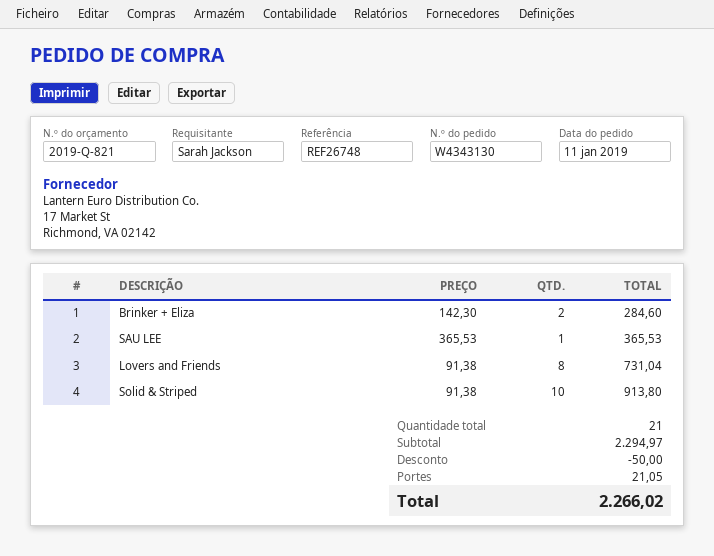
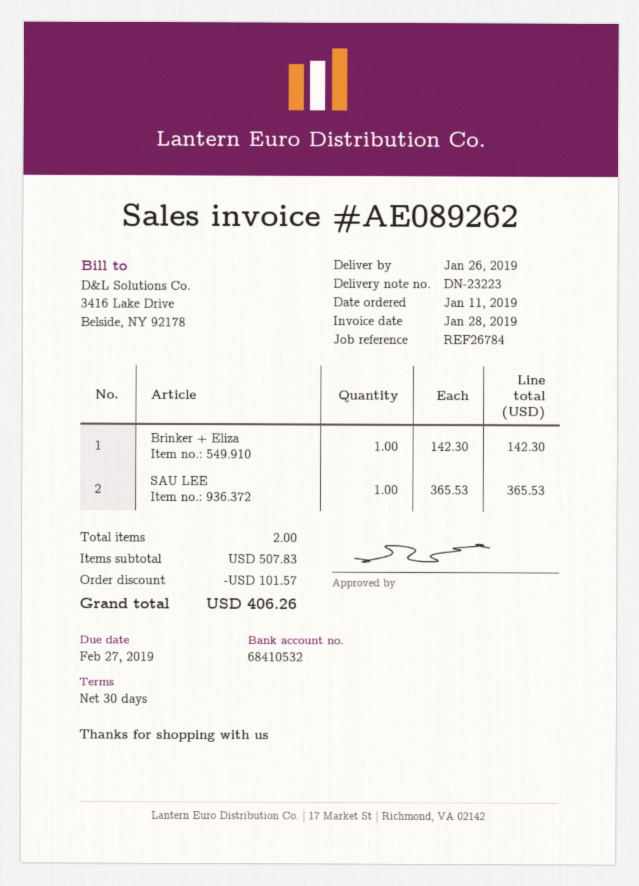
reference: REF26748 -> REF26784
Brinker + Eliza: 2 x 142.30 = 284.60 -> 1 x 142.30 = 142.30
Lovers and Friends: 8 x 91.38 = 731.04 -> none
Solid & Striped: 10 x 91.38 = 913.80 -> none
total quantity: 21 -> 2
subtotal: 2294.97 -> 507.83
discount: 50.00 -> 101.57
shipping: 21.05 -> none
total: 2266.02 -> 406.26

